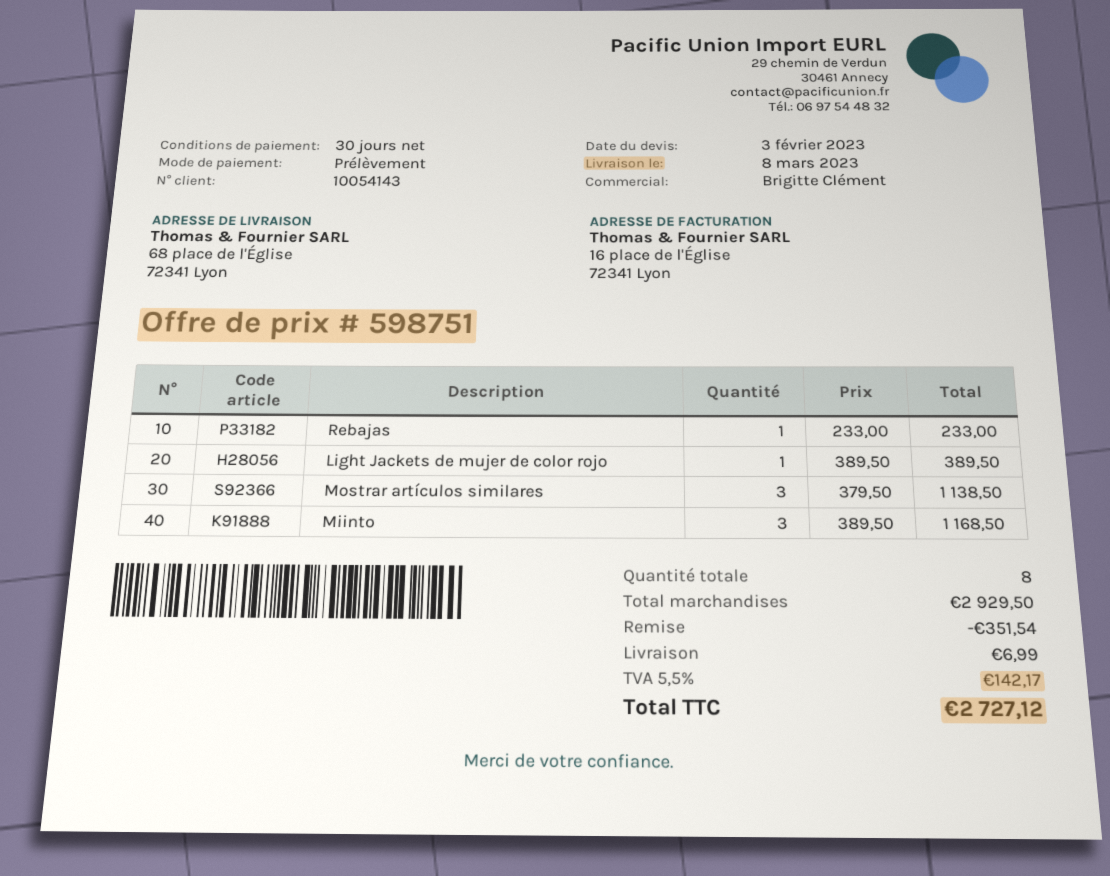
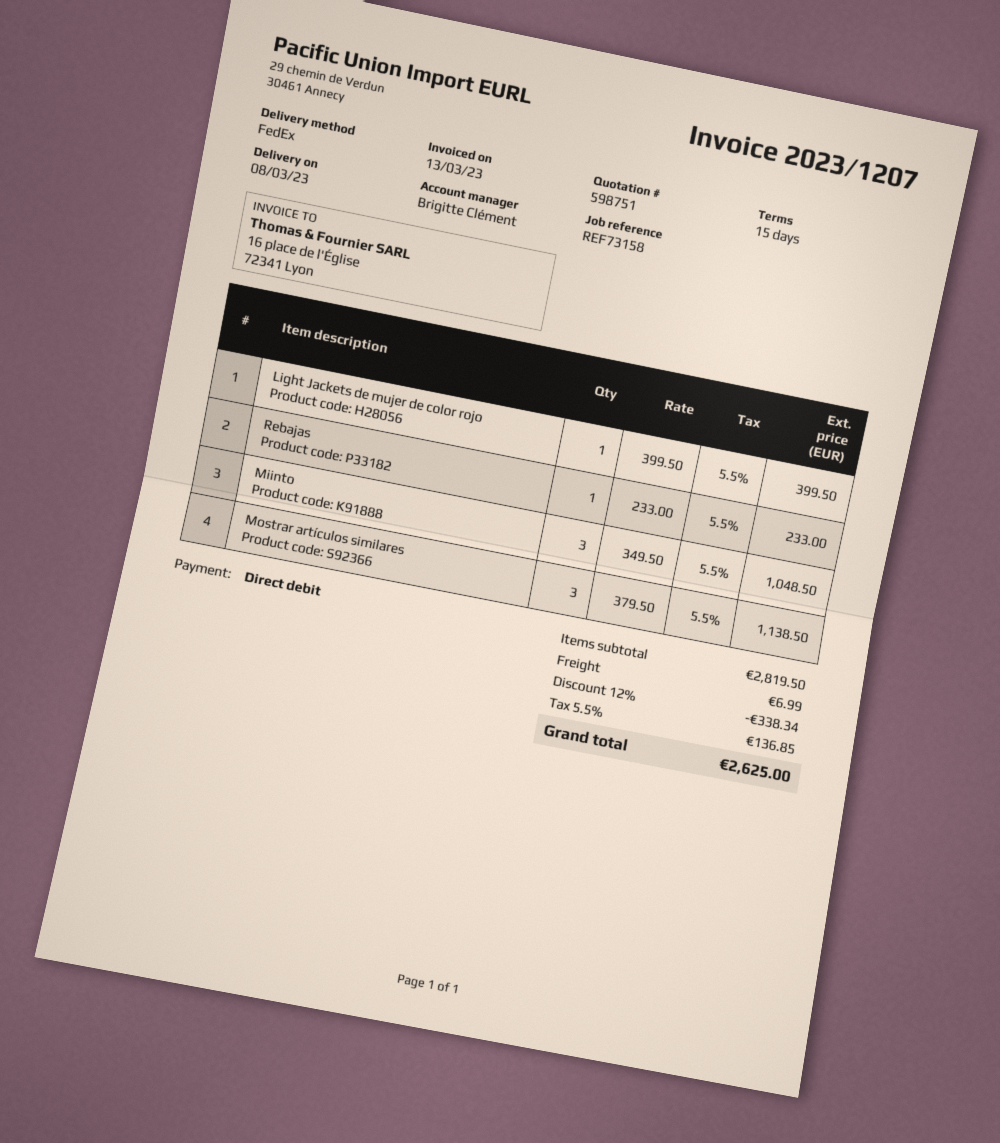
payment terms: 30 days -> 15 days
Light Jackets de mujer de color rojo: 1 x 389.50 = 389.50 -> 1 x 399.50 = 399.50
Miinto: 3 x 389.50 = 1168.50 -> 3 x 349.50 = 1048.50
subtotal: 2929.50 -> 2819.50
discount: 351.54 -> 338.34
tax: 5.5% = 142.17 -> 5.5% = 136.85
total: 2727.12 -> 2625.00

